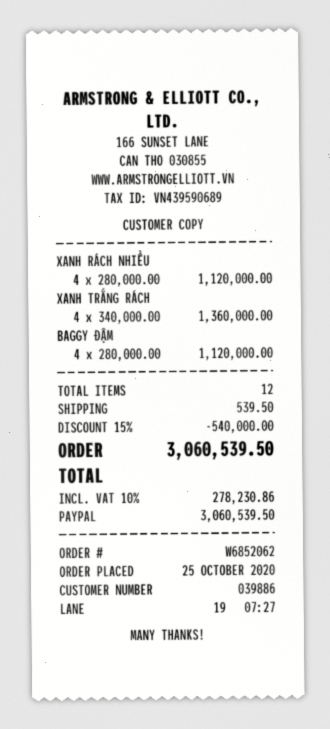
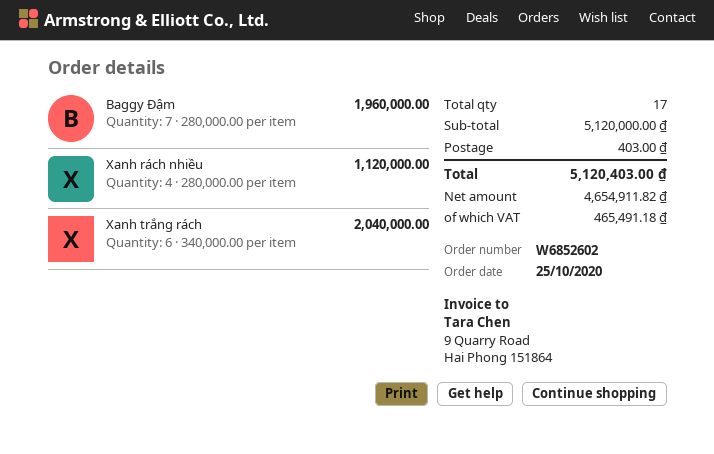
order number: W6852062 -> W6852602
XANH TRẮNG RÁCH: 4 x 340000.00 = 1360000.00 -> 6 x 340000.00 = 2040000.00
BAGGY ĐẬM: 4 x 280000.00 = 1120000.00 -> 7 x 280000.00 = 1960000.00
total quantity: 12 -> 17
discount: 15% = 540000.00 -> none
shipping: 539.50 -> 403.00
tax: 278230.86 -> 465491.18
total: 3060539.50 -> 5120403.00

